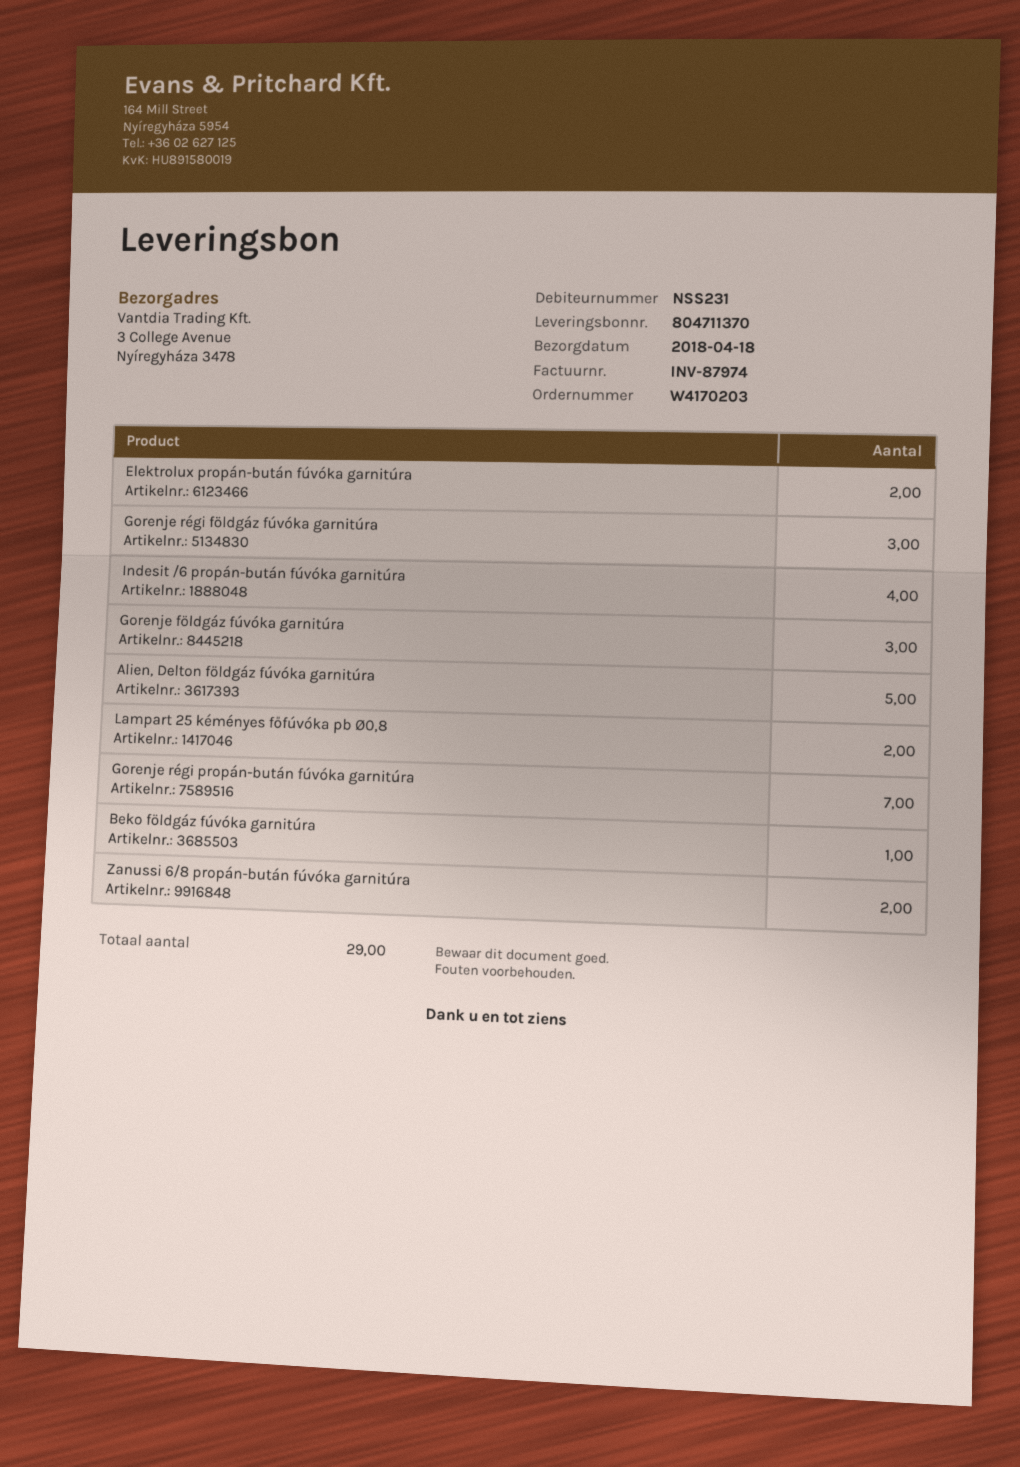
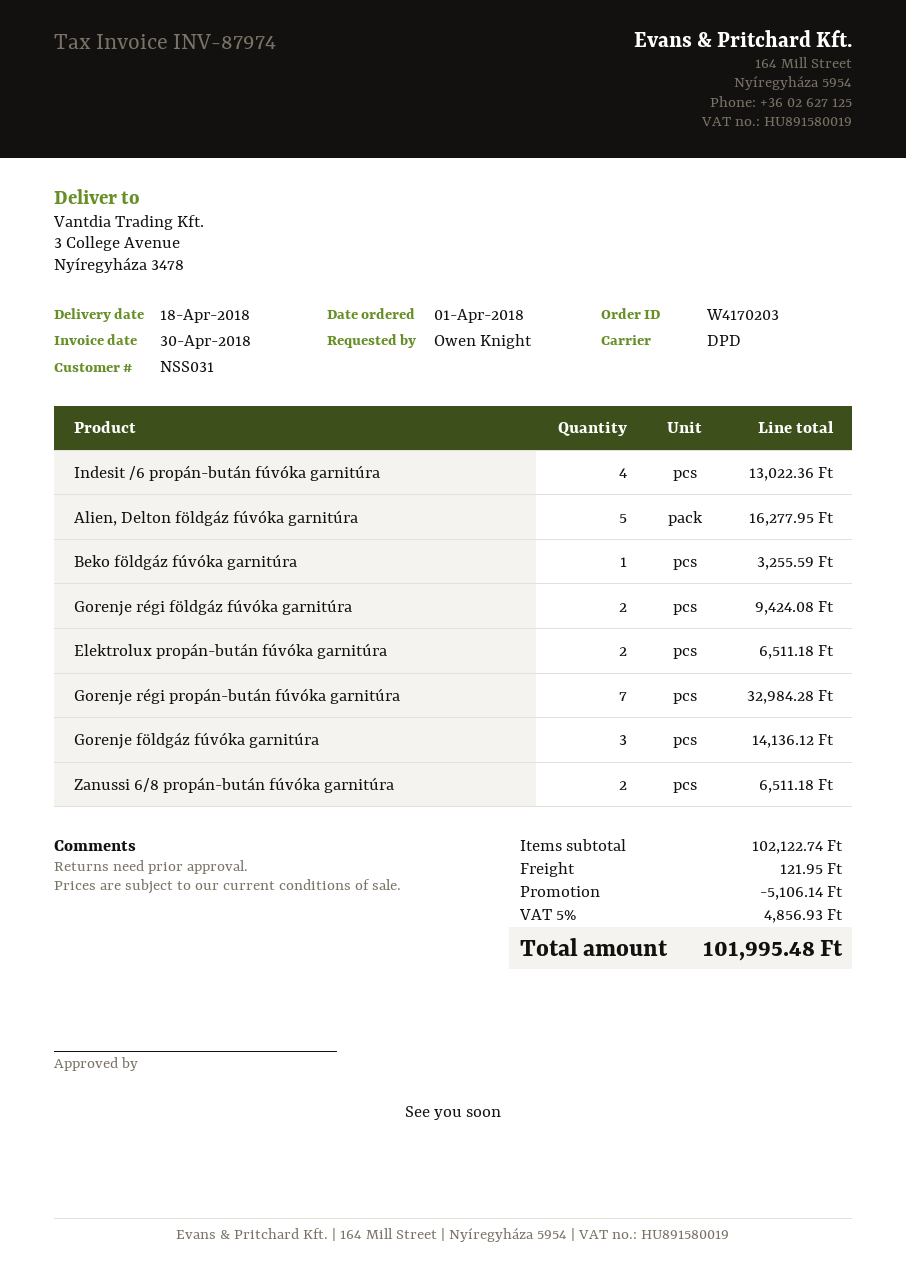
customer number: NSS231 -> NSS031
Gorenje régi földgáz fúvóka garnitúra: 3 -> 2
Lampart 25 kéményes főfúvóka pb Ø0,8: 2 -> none

